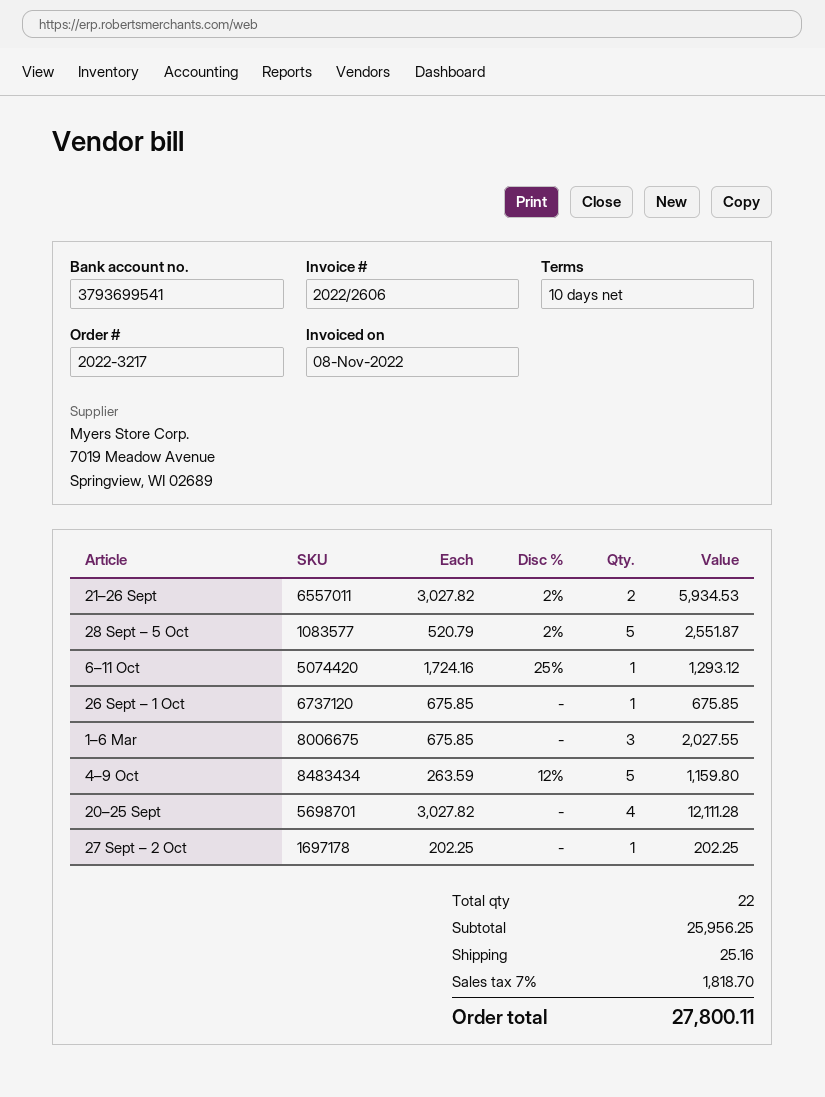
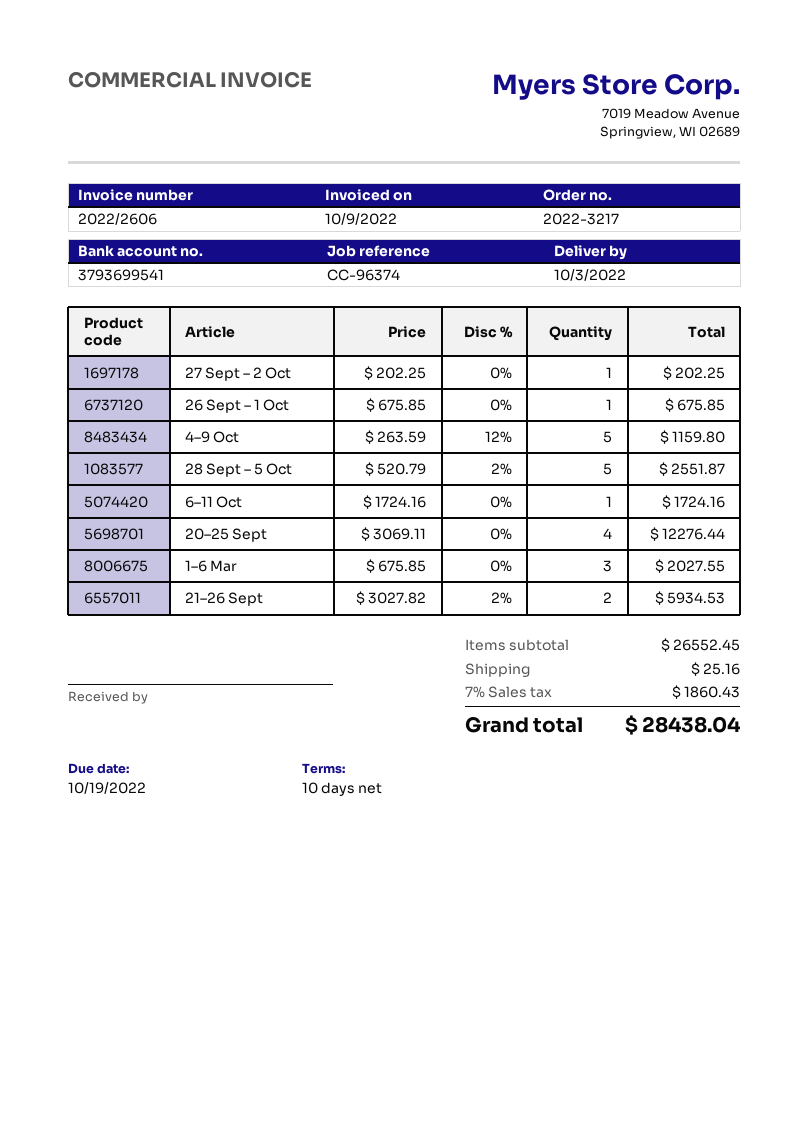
invoice date: 2022-11-08 -> 2022-10-09
6–11 Oct: 1 x 1724.16 - 25% = 1293.12 -> 1 x 1724.16 = 1724.16
20–25 Sept: 4 x 3027.82 = 12111.28 -> 4 x 3069.11 = 12276.44
subtotal: 25956.25 -> 26552.45
tax: 7% = 1818.70 -> 7% = 1860.43
total: 27800.11 -> 28438.04

